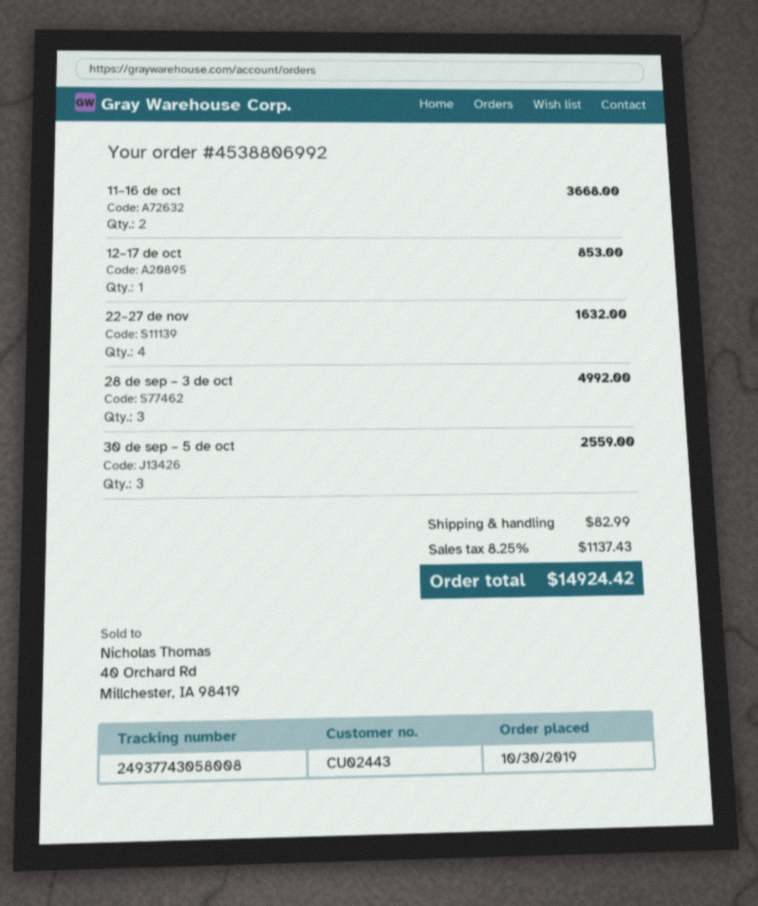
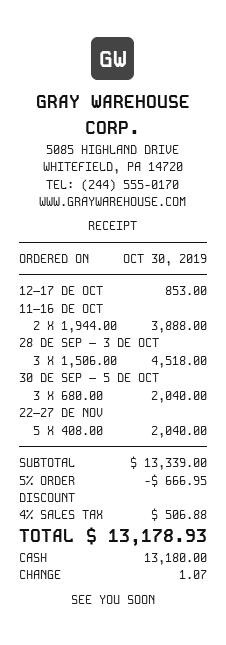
11–16 de oct: 2 for 3668.00 -> 2 for 3888.00
22–27 de nov: 4 for 1632.00 -> 5 for 2040.00
28 de sep – 3 de oct: 3 for 4992.00 -> 3 for 4518.00
30 de sep – 5 de oct: 3 for 2559.00 -> 3 for 2040.00
discount: none -> 5% = 666.95
shipping: 82.99 -> none
tax: 8.25% = 1137.43 -> 4% = 506.88
total: 14924.42 -> 13178.93

